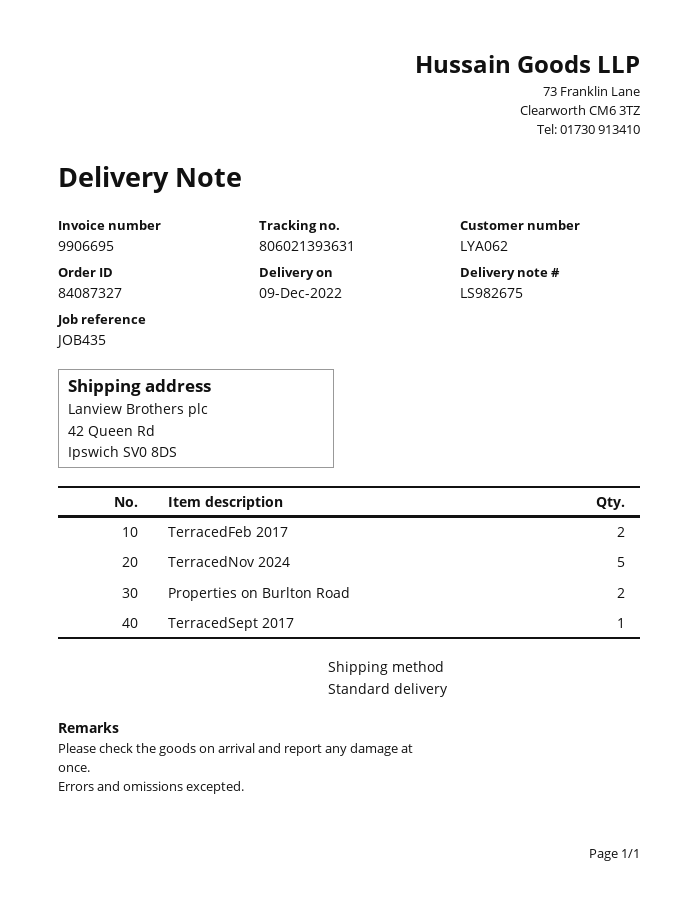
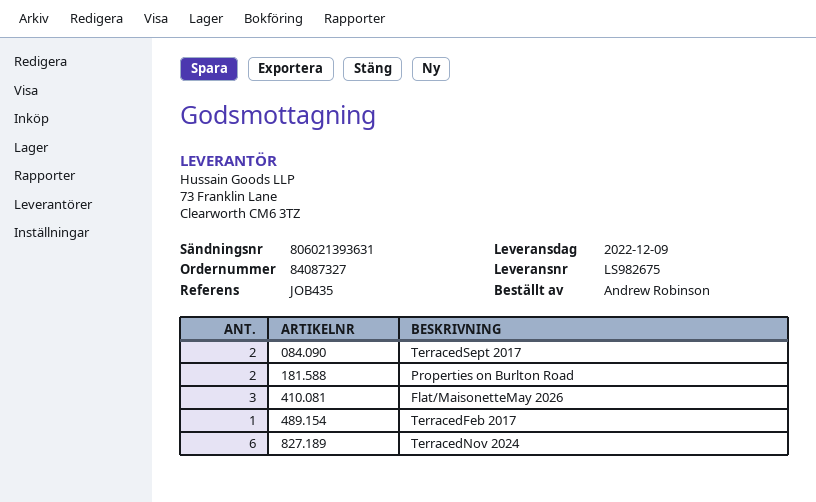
TerracedFeb 2017: 2 -> 1
TerracedNov 2024: 5 -> 6
TerracedSept 2017: 1 -> 2
Flat/MaisonetteMay 2026: none -> 3

